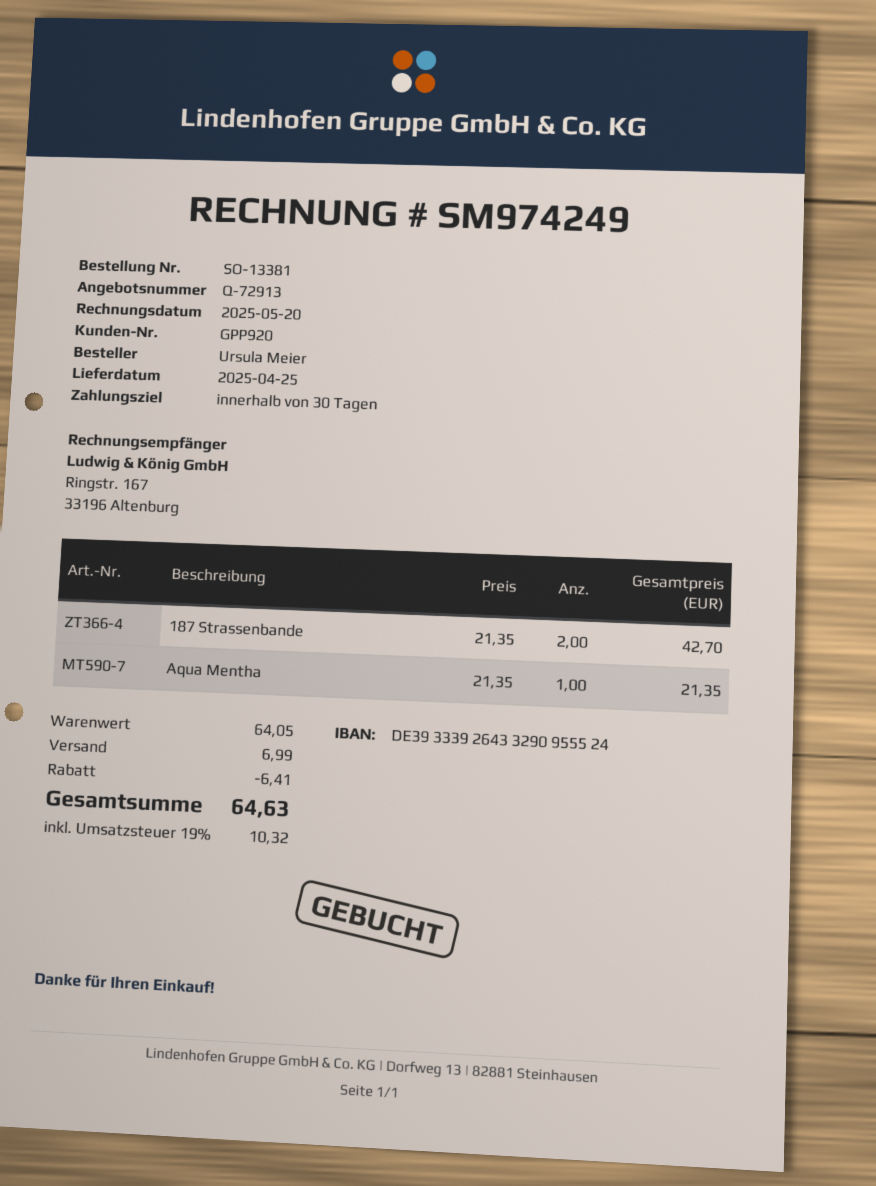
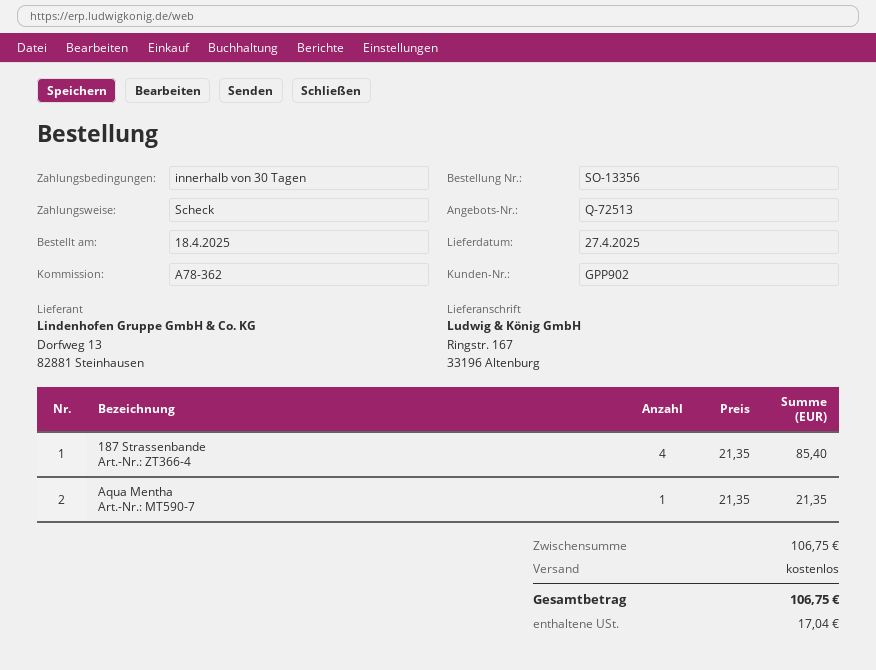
quote number: Q-72913 -> Q-72513
order number: SO-13381 -> SO-13356
delivery date: 2025-04-25 -> 2025-04-27
customer number: GPP920 -> GPP902
187 Strassenbande: 2 x 21.35 = 42.70 -> 4 x 21.35 = 85.40
subtotal: 64.05 -> 106.75
discount: 6.41 -> none
shipping: 6.99 -> 0.00
tax: 10.32 -> 17.04
total: 64.63 -> 106.75

